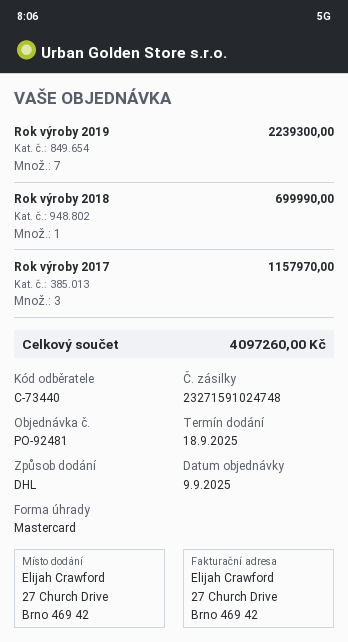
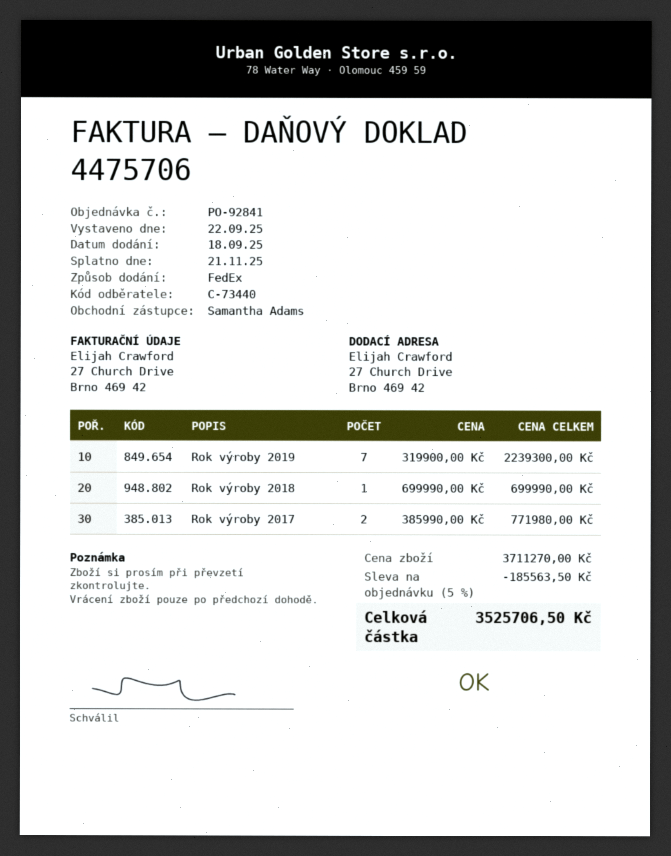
order number: PO-92481 -> PO-92841
shipping method: DHL -> FedEx
Rok výroby 2017: 3 for 1157970.00 -> 2 for 771980.00
discount: none -> 5% = 185563.50
total: 4097260.00 -> 3525706.50

